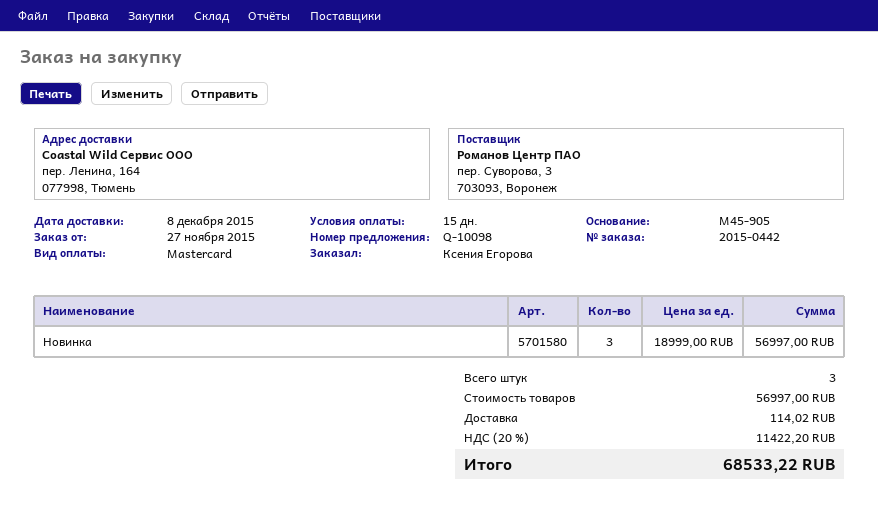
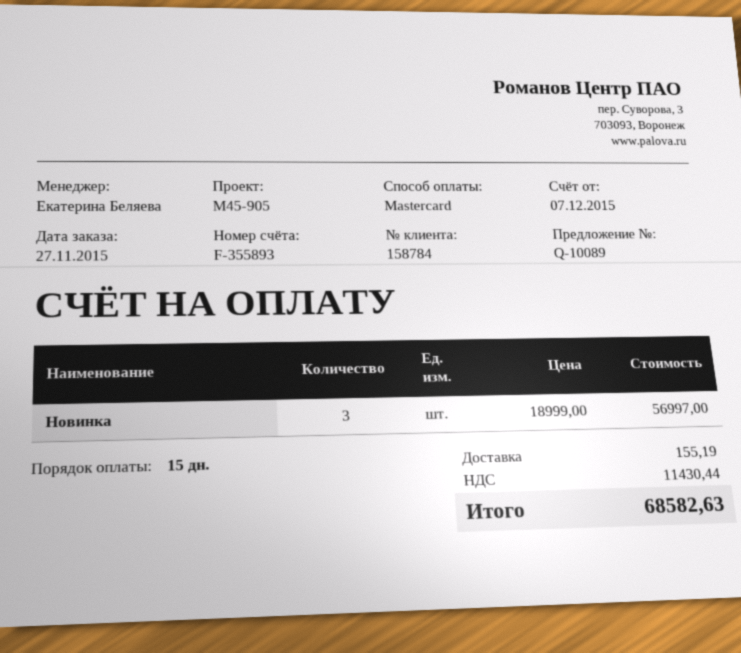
quote number: Q-10098 -> Q-10089
shipping: 114.02 -> 155.19
tax: 11422.20 -> 11430.44
total: 68533.22 -> 68582.63

